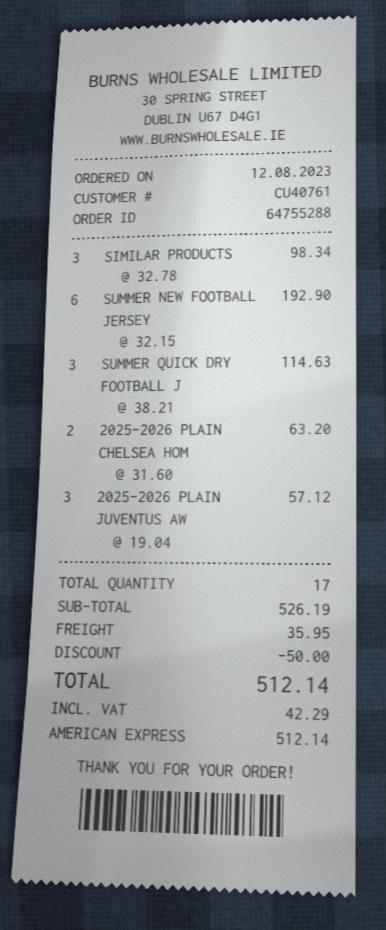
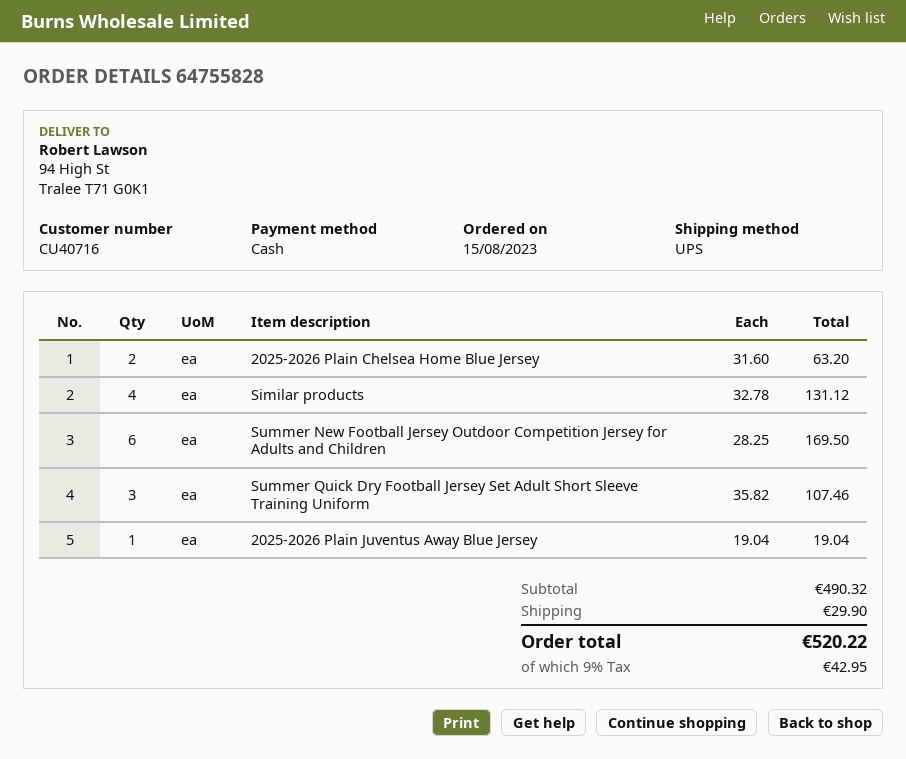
order number: 64755288 -> 64755828
order date: 2023-08-12 -> 2023-08-15
customer number: CU40761 -> CU40716
payment method: American Express -> cash
SIMILAR PRODUCTS: 3 x 32.78 = 98.34 -> 4 x 32.78 = 131.12
SUMMER NEW FOOTBALL JERSEY: 6 x 32.15 = 192.90 -> 6 x 28.25 = 169.50
SUMMER QUICK DRY FOOTBALL J: 3 x 38.21 = 114.63 -> 3 x 35.82 = 107.46
2025-2026 PLAIN JUVENTUS AW: 3 x 19.04 = 57.12 -> 1 x 19.04 = 19.04
subtotal: 526.19 -> 490.32
discount: 50.00 -> none
shipping: 35.95 -> 29.90
tax: 42.29 -> 42.95
total: 512.14 -> 520.22

